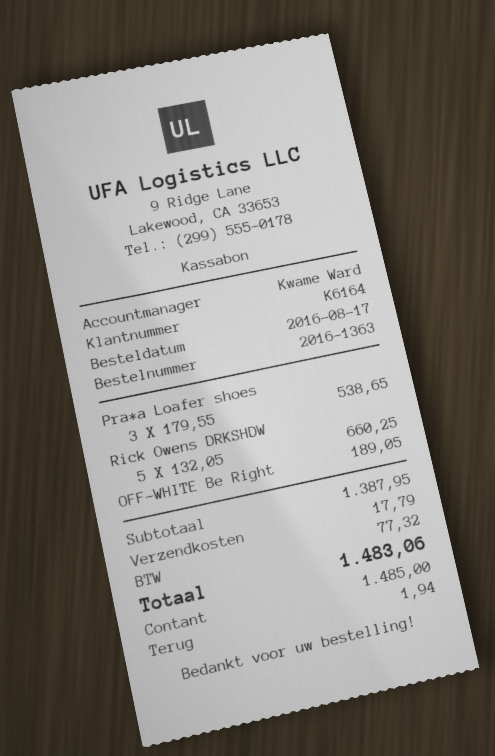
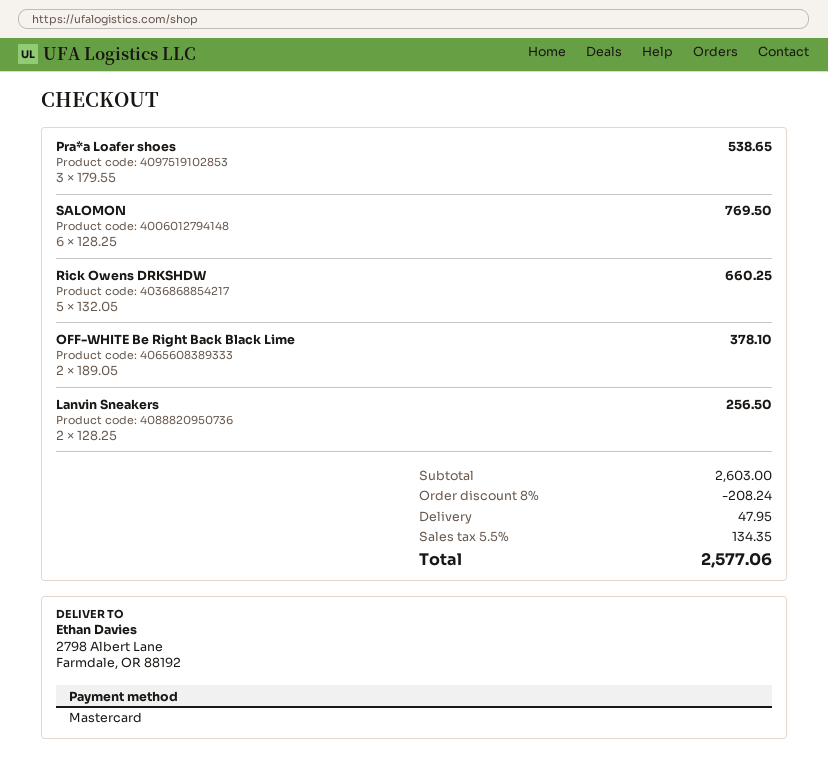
payment method: cash -> Mastercard
OFF-WHITE Be Right: 1 x 189.05 = 189.05 -> 2 x 189.05 = 378.10
SALOMON: none -> 6 x 128.25 = 769.50
Lanvin Sneakers: none -> 2 x 128.25 = 256.50
subtotal: 1387.95 -> 2603.00
discount: none -> 8% = 208.24
shipping: 17.79 -> 47.95
tax: 77.32 -> 134.35
total: 1483.06 -> 2577.06

